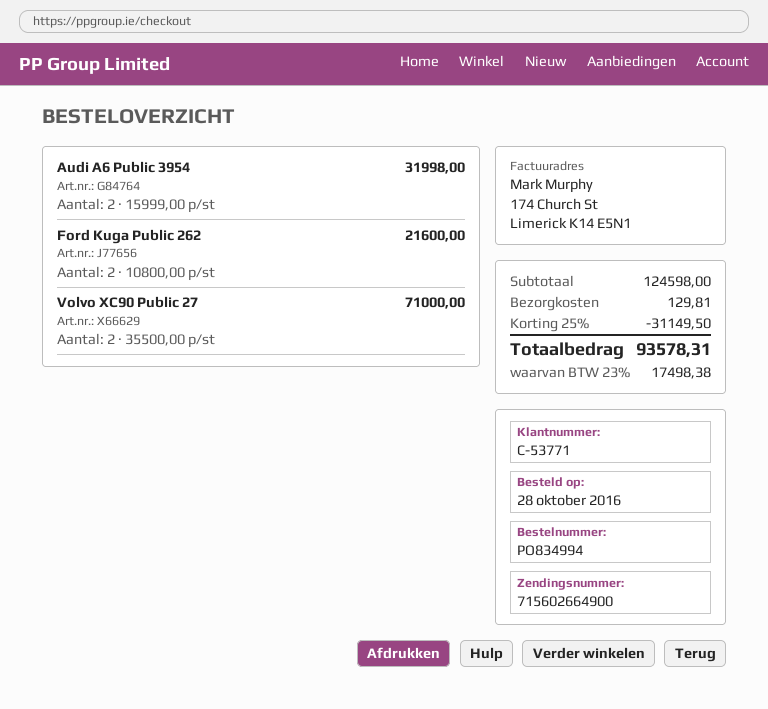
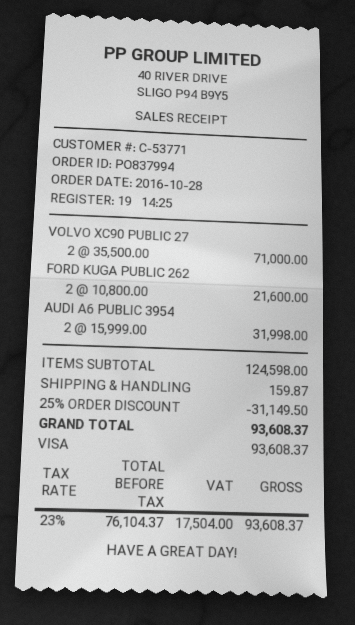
order number: PO834994 -> PO837994
shipping: 129.81 -> 159.87
tax: 23% = 17498.38 -> 23% = 17504.00
total: 93578.31 -> 93608.37

